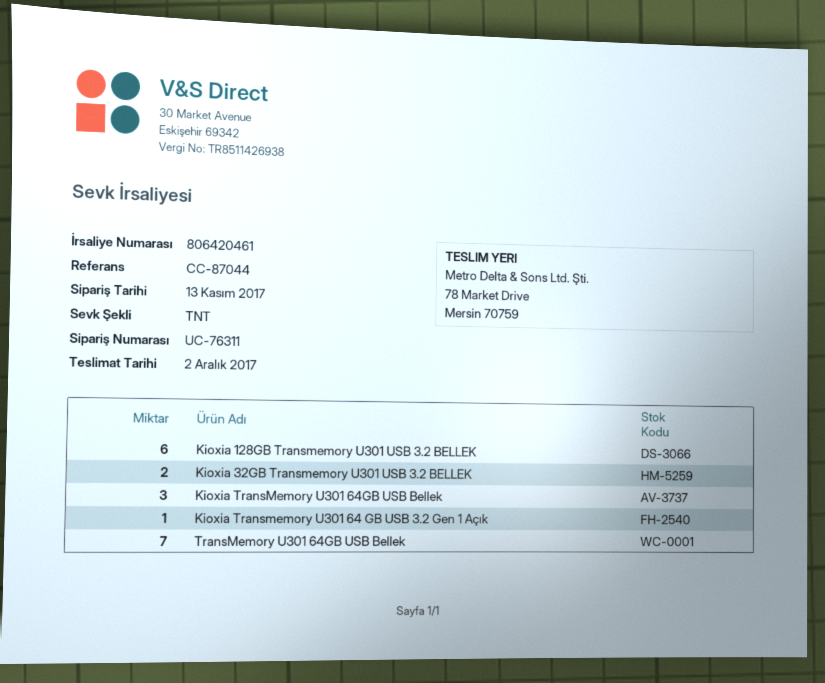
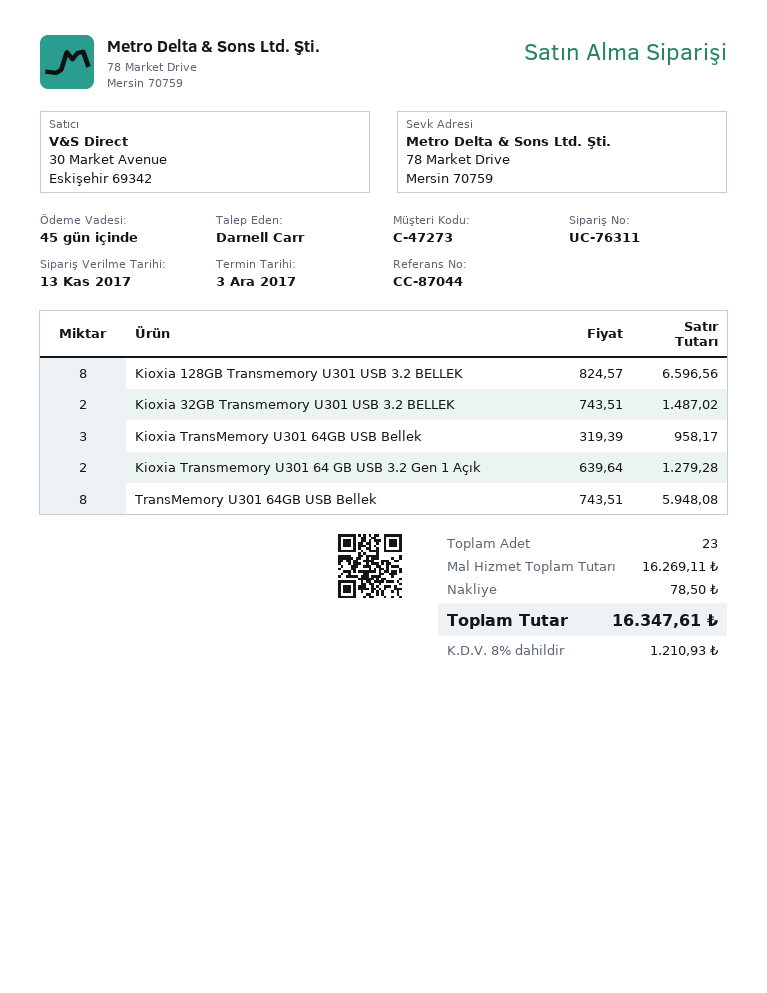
delivery date: 2017-12-02 -> 2017-12-03
Kioxia 128GB Transmemory U301 USB 3.2 BELLEK: 6 -> 8
Kioxia Transmemory U301 64 GB USB 3.2 Gen 1 Açık: 1 -> 2
TransMemory U301 64GB USB Bellek: 7 -> 8

